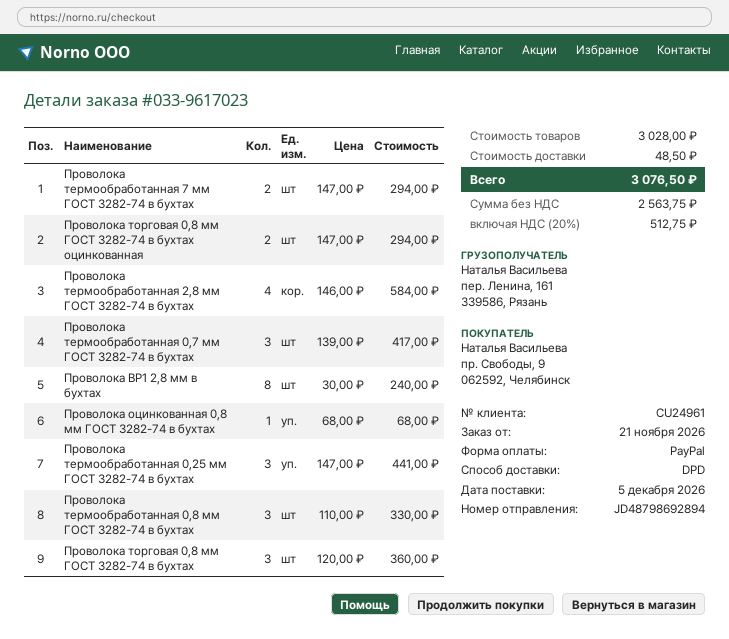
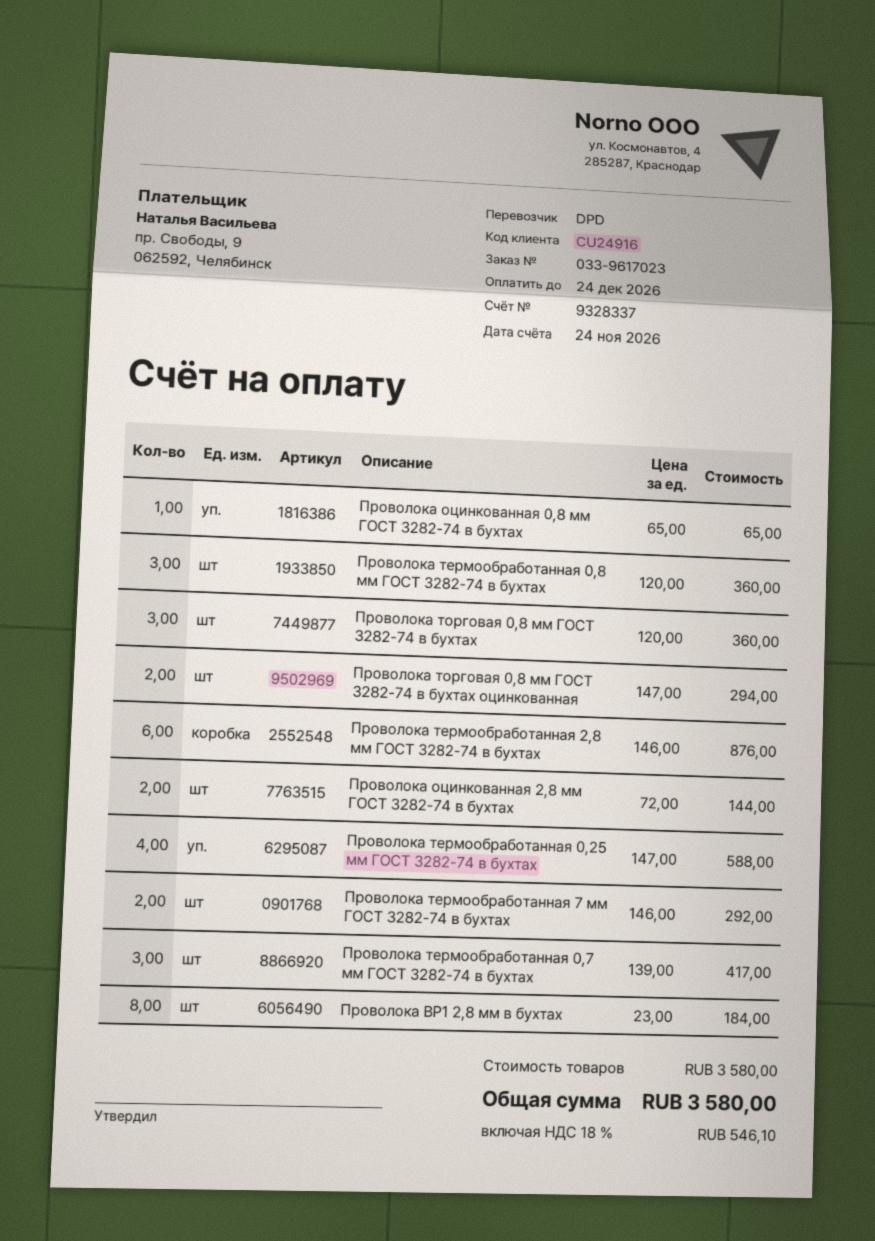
customer number: CU24961 -> CU24916
Проволока термообработанная 7 мм ГОСТ 3282-74 в бухтах: 2 x 147.00 = 294.00 -> 2 x 146.00 = 292.00
Проволока термообработанная 2,8 мм ГОСТ 3282-74 в бухтах: 4 x 146.00 = 584.00 -> 6 x 146.00 = 876.00
Проволока ВР1 2,8 мм в бухтах: 8 x 30.00 = 240.00 -> 8 x 23.00 = 184.00
Проволока оцинкованная 0,8 мм ГОСТ 3282-74 в бухтах: 1 x 68.00 = 68.00 -> 1 x 65.00 = 65.00
Проволока термообработанная 0,25 мм ГОСТ 3282-74 в бухтах: 3 x 147.00 = 441.00 -> 4 x 147.00 = 588.00
Проволока термообработанная 0,8 мм ГОСТ 3282-74 в бухтах: 3 x 110.00 = 330.00 -> 3 x 120.00 = 360.00
Проволока оцинкованная 2,8 мм ГОСТ 3282-74 в бухтах: none -> 2 x 72.00 = 144.00
subtotal: 3028.00 -> 3580.00
shipping: 48.50 -> none
tax: 20% = 512.75 -> 18% = 546.10
total: 3076.50 -> 3580.00

